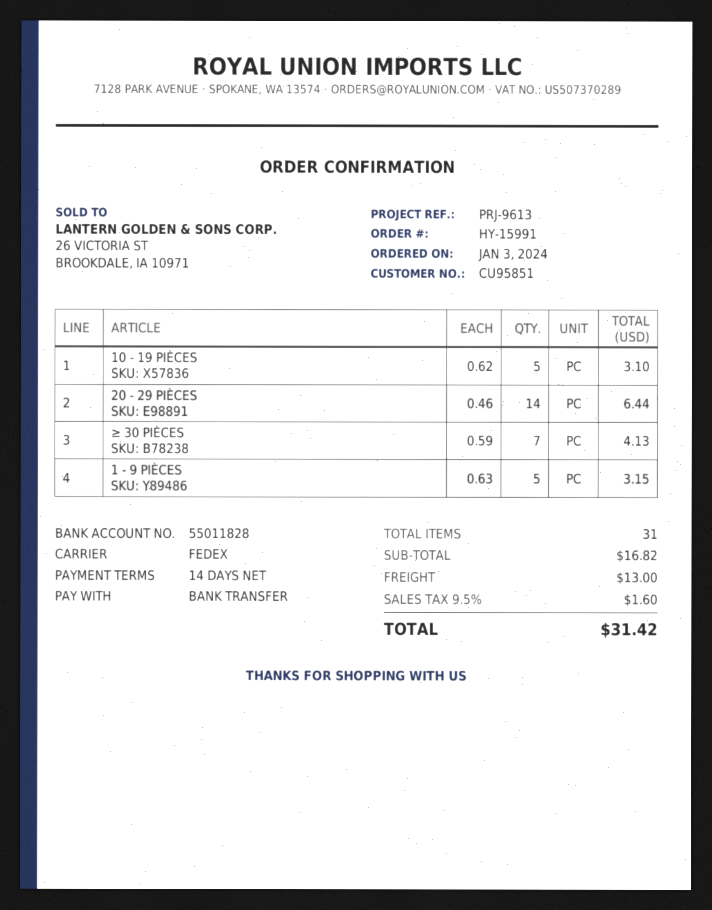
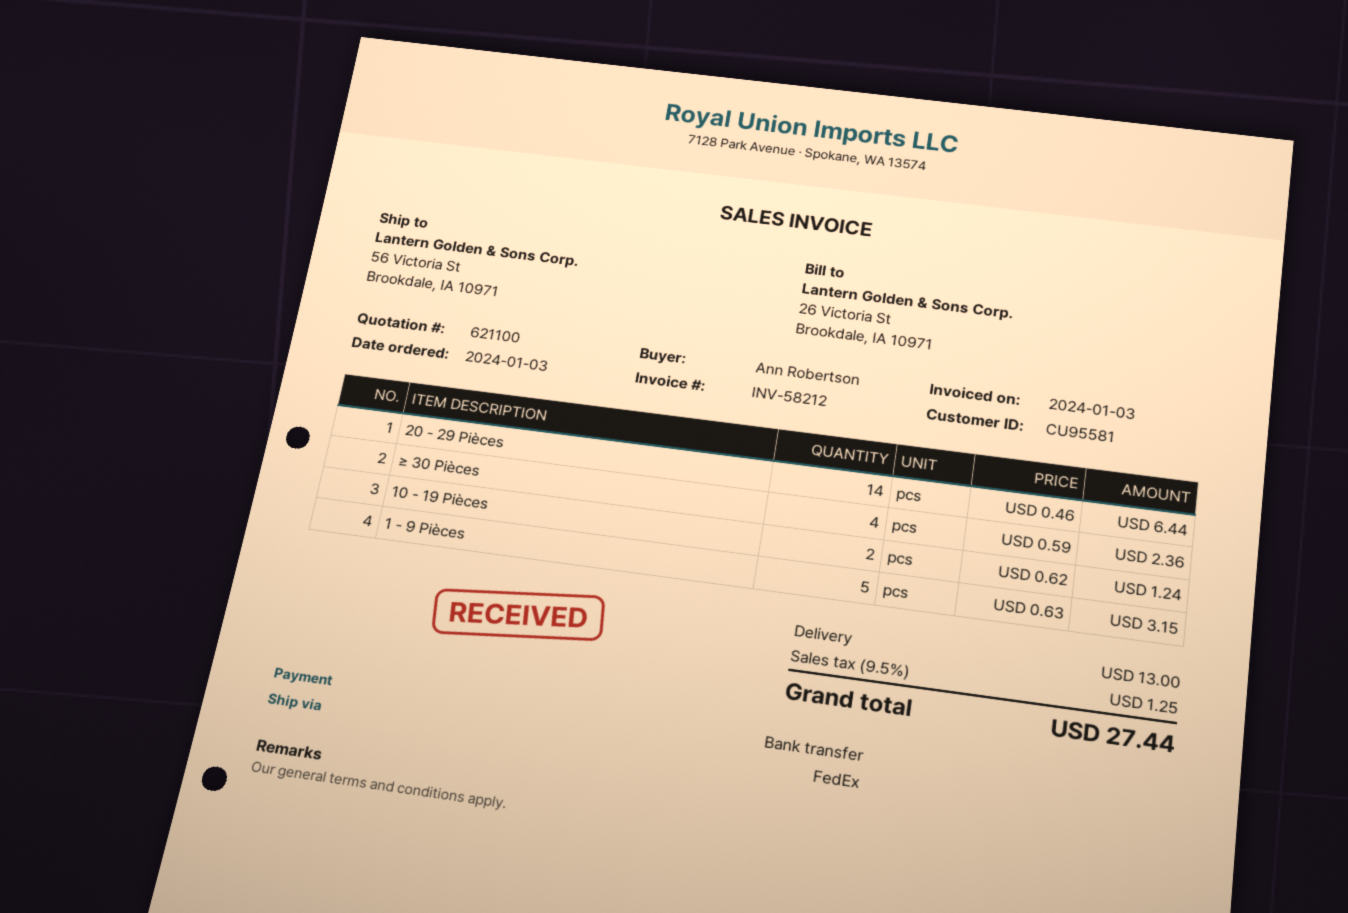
customer number: CU95851 -> CU95581
10 - 19 PIÈCES: 5 x 0.62 = 3.10 -> 2 x 0.62 = 1.24
≥ 30 PIÈCES: 7 x 0.59 = 4.13 -> 4 x 0.59 = 2.36
tax: 9.5% = 1.60 -> 9.5% = 1.25
total: 31.42 -> 27.44

